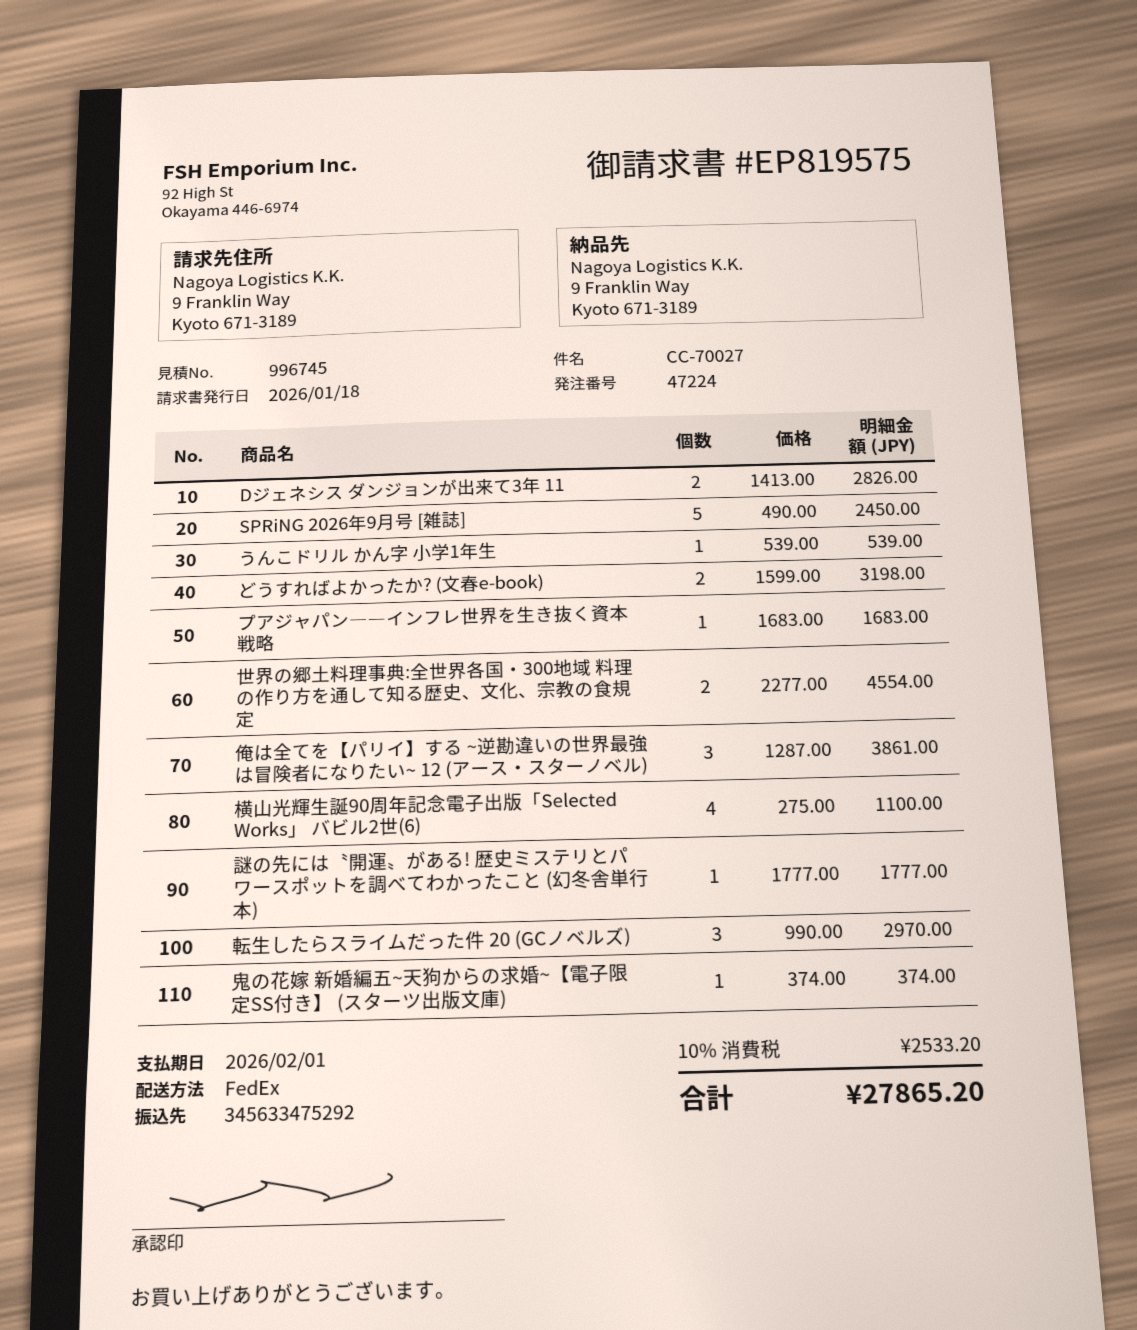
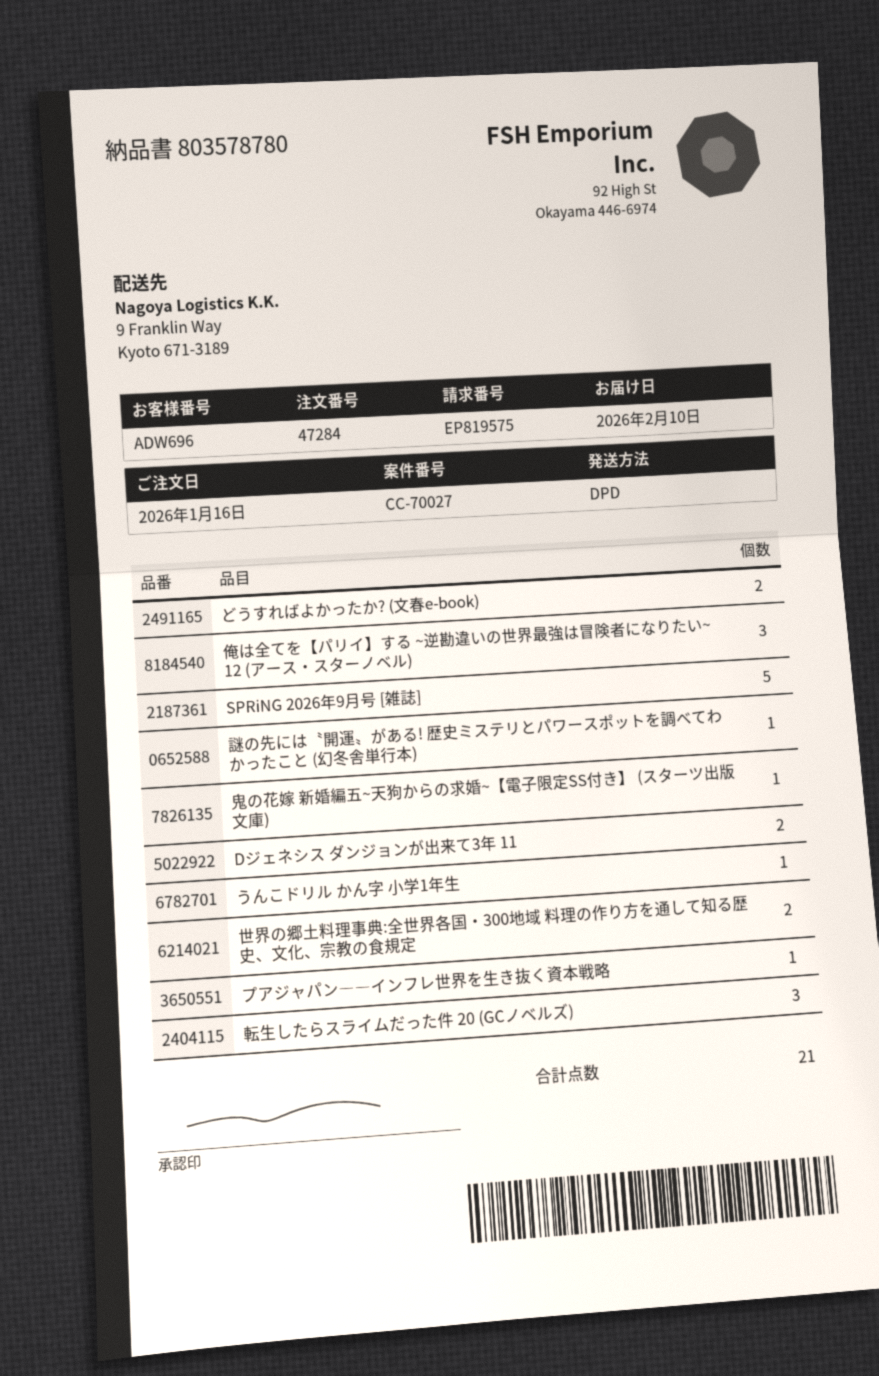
order number: 47224 -> 47284
shipping method: FedEx -> DPD
横山光輝生誕90周年記念電子出版「Selected Works」 バビル2世(6): 4 -> none

